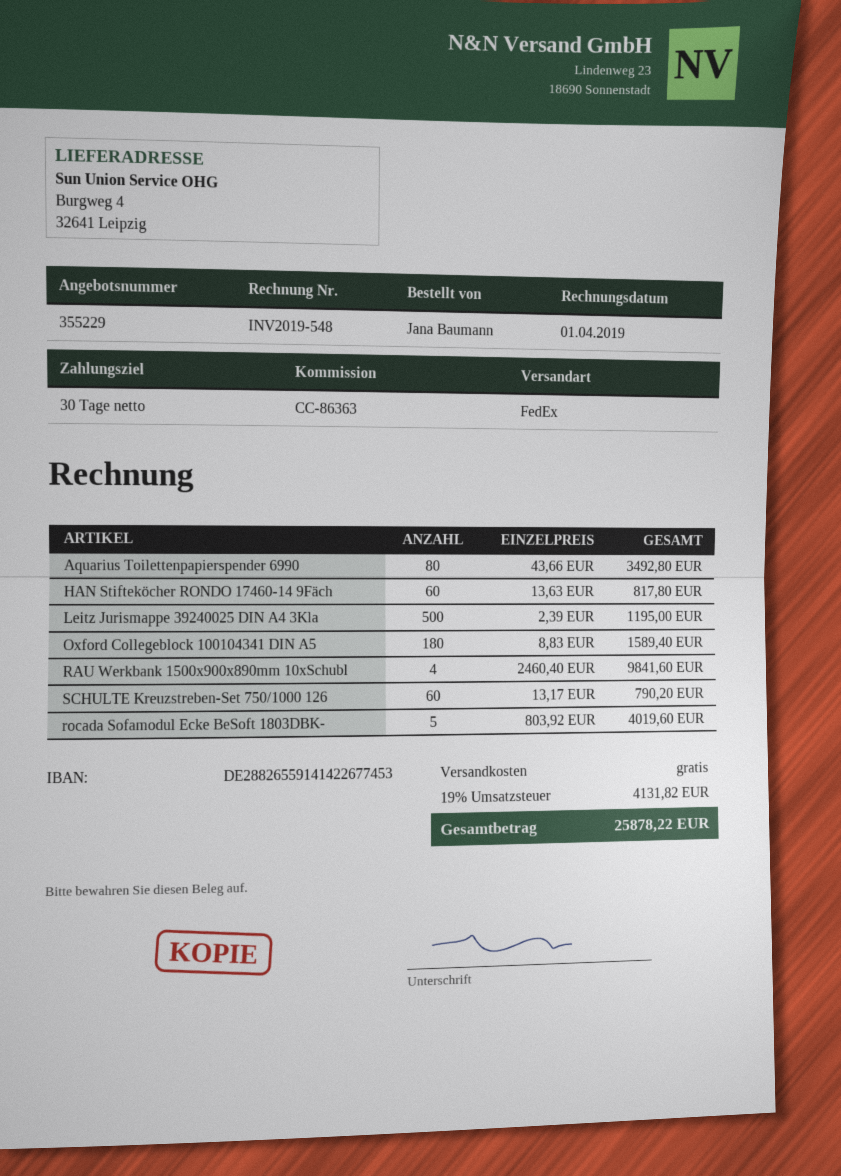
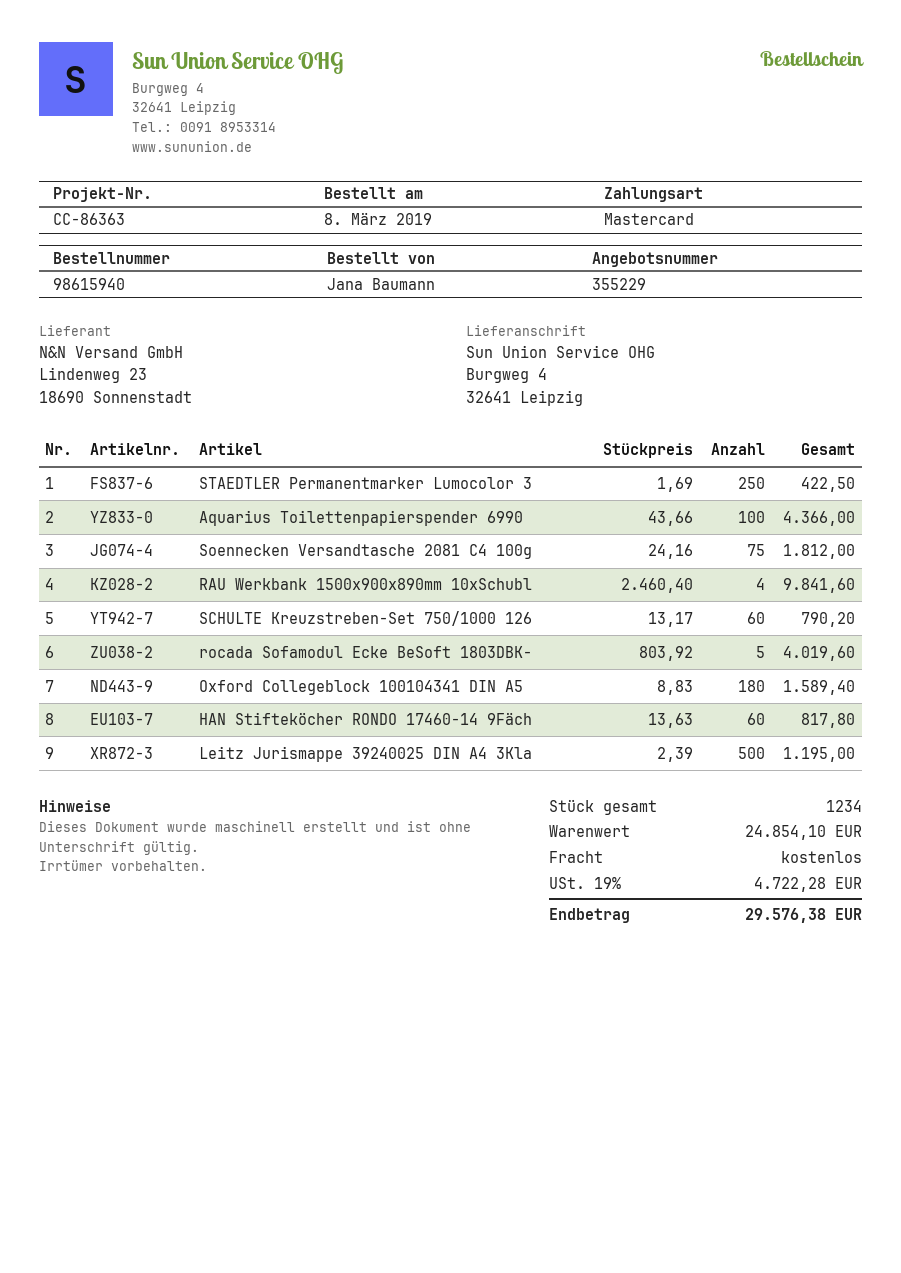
Aquarius Toilettenpapierspender 6990: 80 x 43.66 = 3492.80 -> 100 x 43.66 = 4366.00
STAEDTLER Permanentmarker Lumocolor 3: none -> 250 x 1.69 = 422.50
Soennecken Versandtasche 2081 C4 100g: none -> 75 x 24.16 = 1812.00
tax: 19% = 4131.82 -> 19% = 4722.28
total: 25878.22 -> 29576.38

